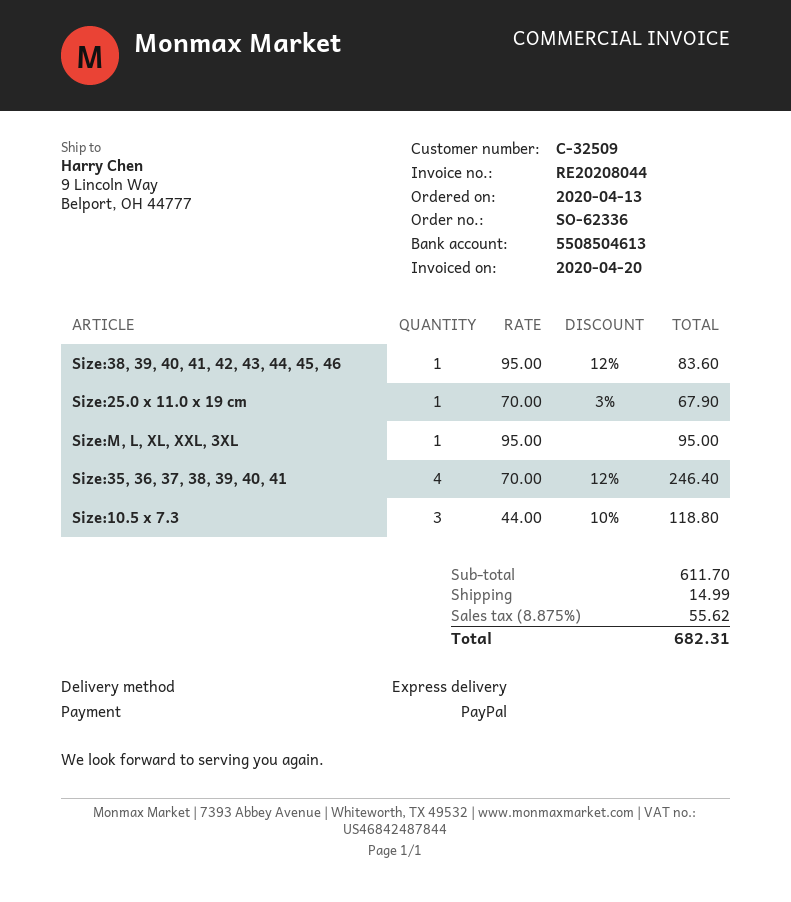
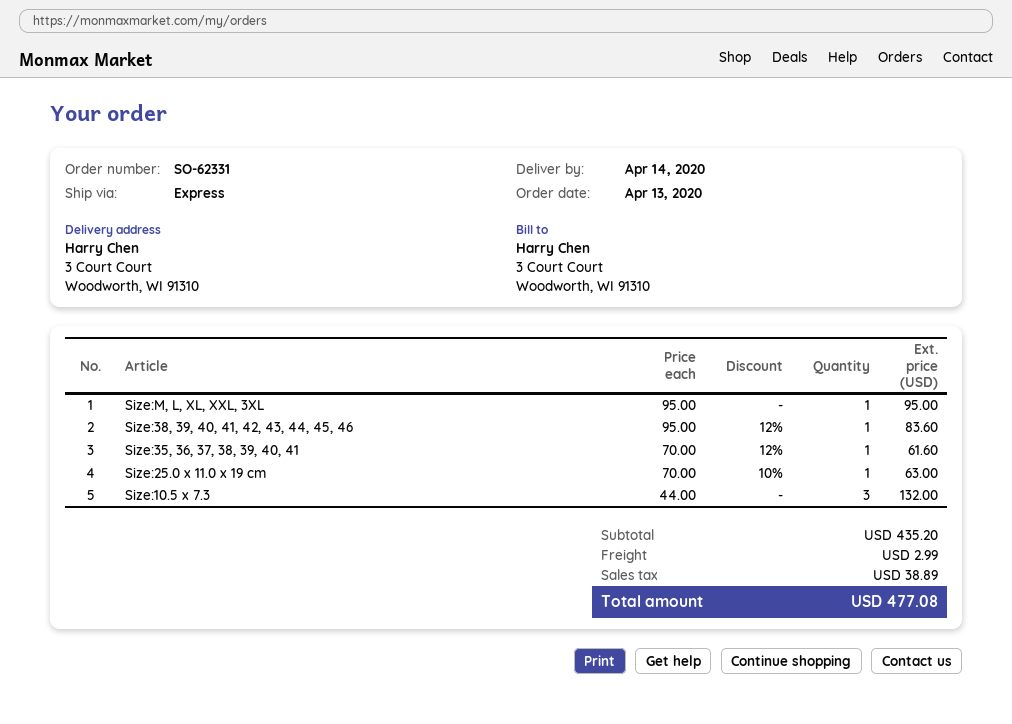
order number: SO-62336 -> SO-62331
ship to: 9 Lincoln Way, Belport, OH 44777 -> 3 Court Court, Woodworth, WI 91310
Size:25.0 x 11.0 x 19 cm: 1 x 70.00 - 3% = 67.90 -> 1 x 70.00 - 10% = 63.00
Size:35, 36, 37, 38, 39, 40, 41: 4 x 70.00 - 12% = 246.40 -> 1 x 70.00 - 12% = 61.60
Size:10.5 x 7.3: 3 x 44.00 - 10% = 118.80 -> 3 x 44.00 = 132.00
subtotal: 611.70 -> 435.20
shipping: 14.99 -> 2.99
tax: 55.62 -> 38.89
total: 682.31 -> 477.08

